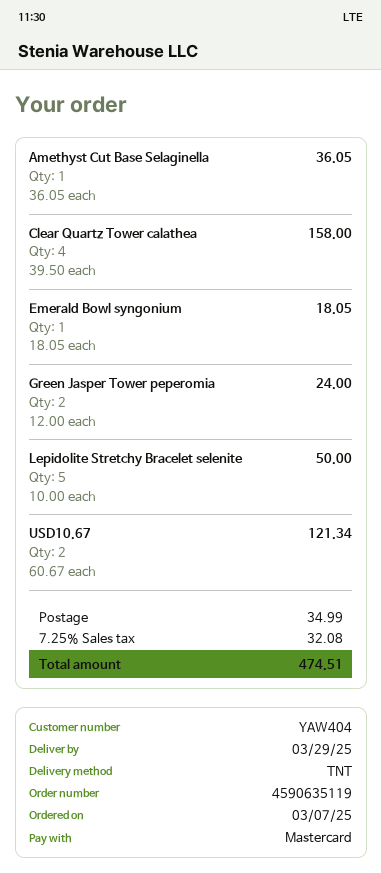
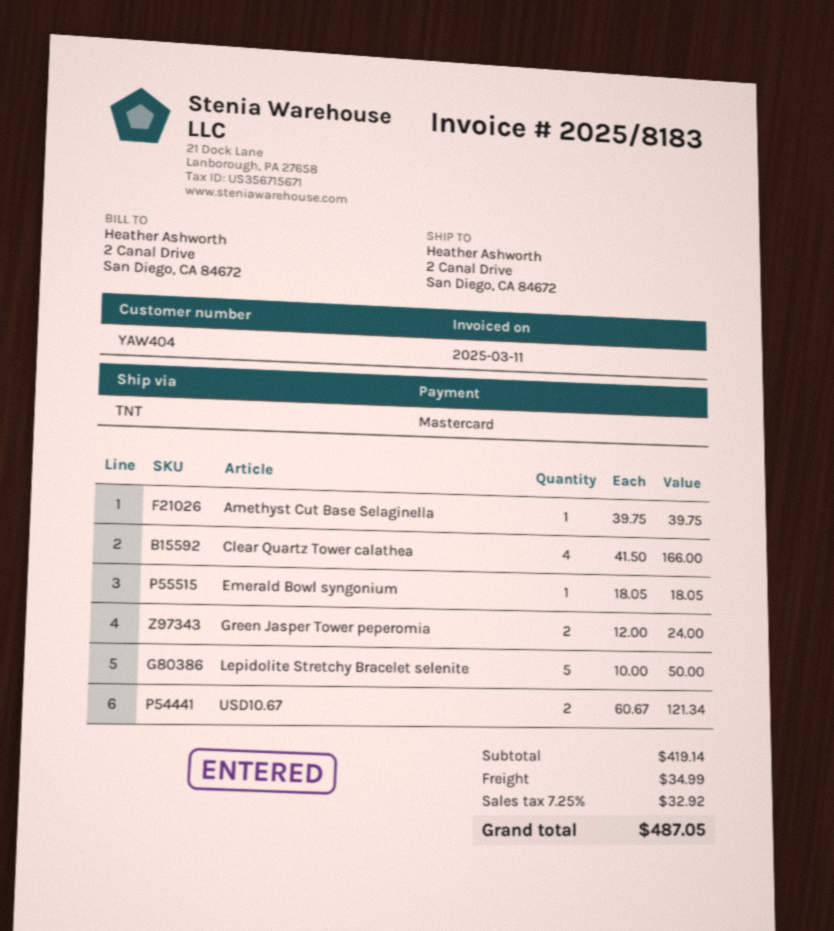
Amethyst Cut Base Selaginella: 1 x 36.05 = 36.05 -> 1 x 39.75 = 39.75
Clear Quartz Tower calathea: 4 x 39.50 = 158.00 -> 4 x 41.50 = 166.00
tax: 7.25% = 32.08 -> 7.25% = 32.92
total: 474.51 -> 487.05

